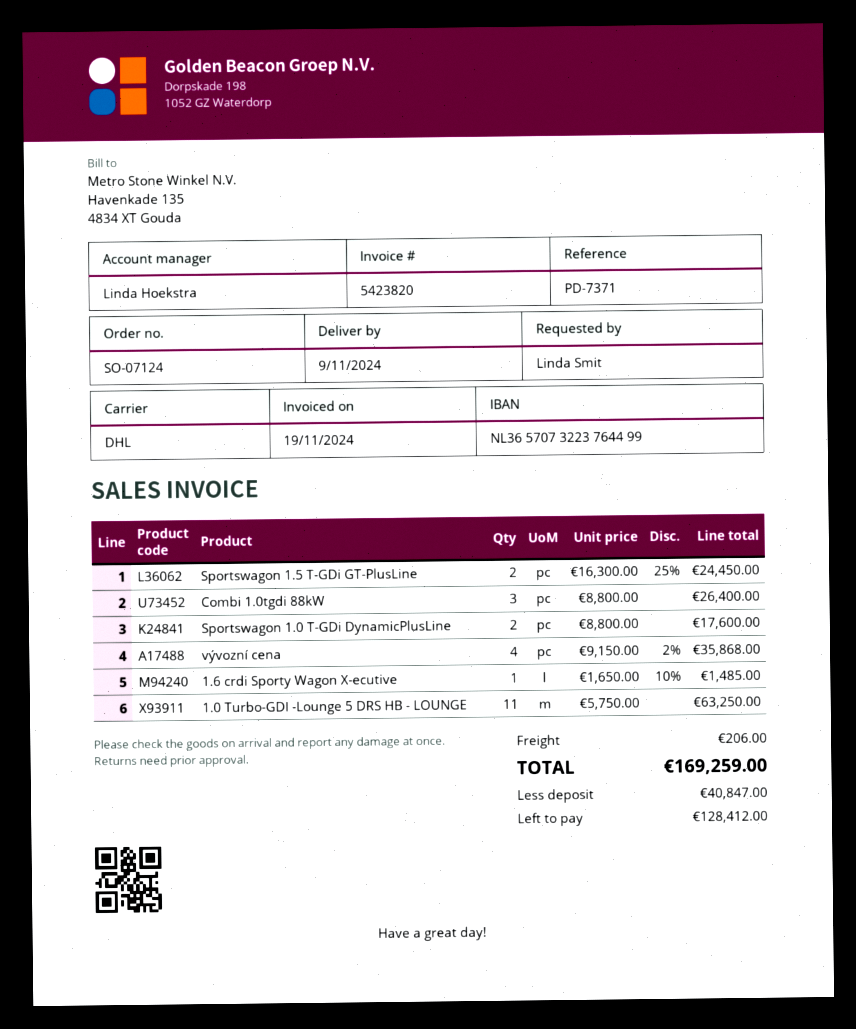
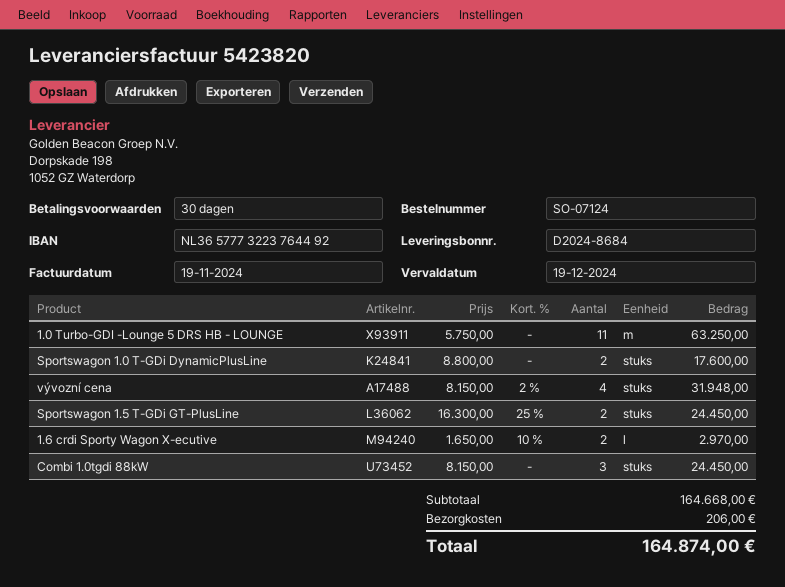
bank account: NL3657073223764499 -> NL3657773223764492
Combi 1.0tgdi 88kW: 3 x 8800.00 = 26400.00 -> 3 x 8150.00 = 24450.00
vývozní cena: 4 x 9150.00 - 2% = 35868.00 -> 4 x 8150.00 - 2% = 31948.00
1.6 crdi Sporty Wagon X-ecutive: 1 x 1650.00 - 10% = 1485.00 -> 2 x 1650.00 - 10% = 2970.00
total: 169259.00 -> 164874.00

